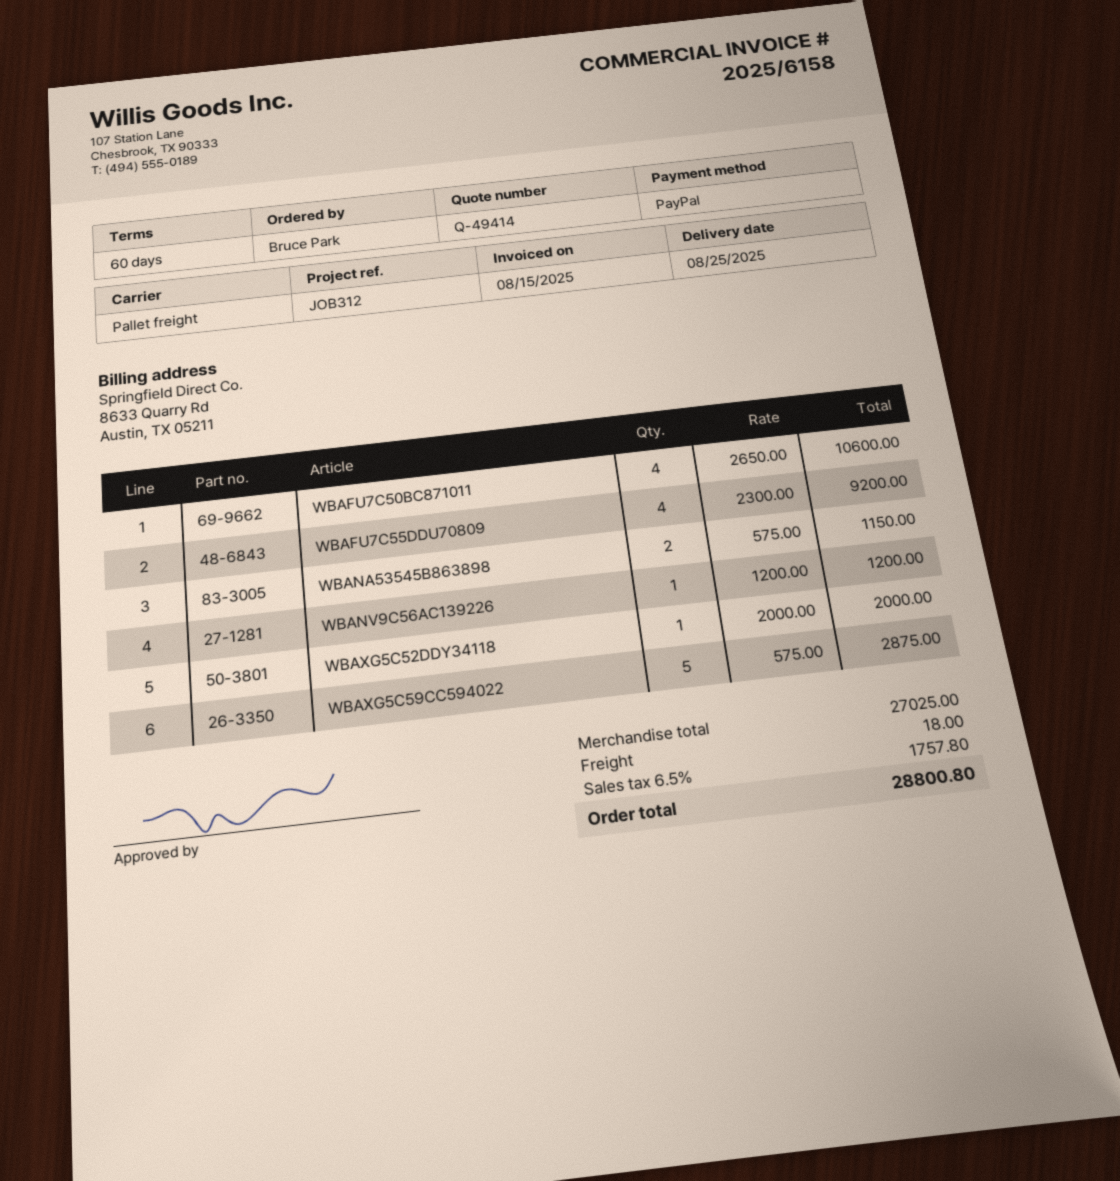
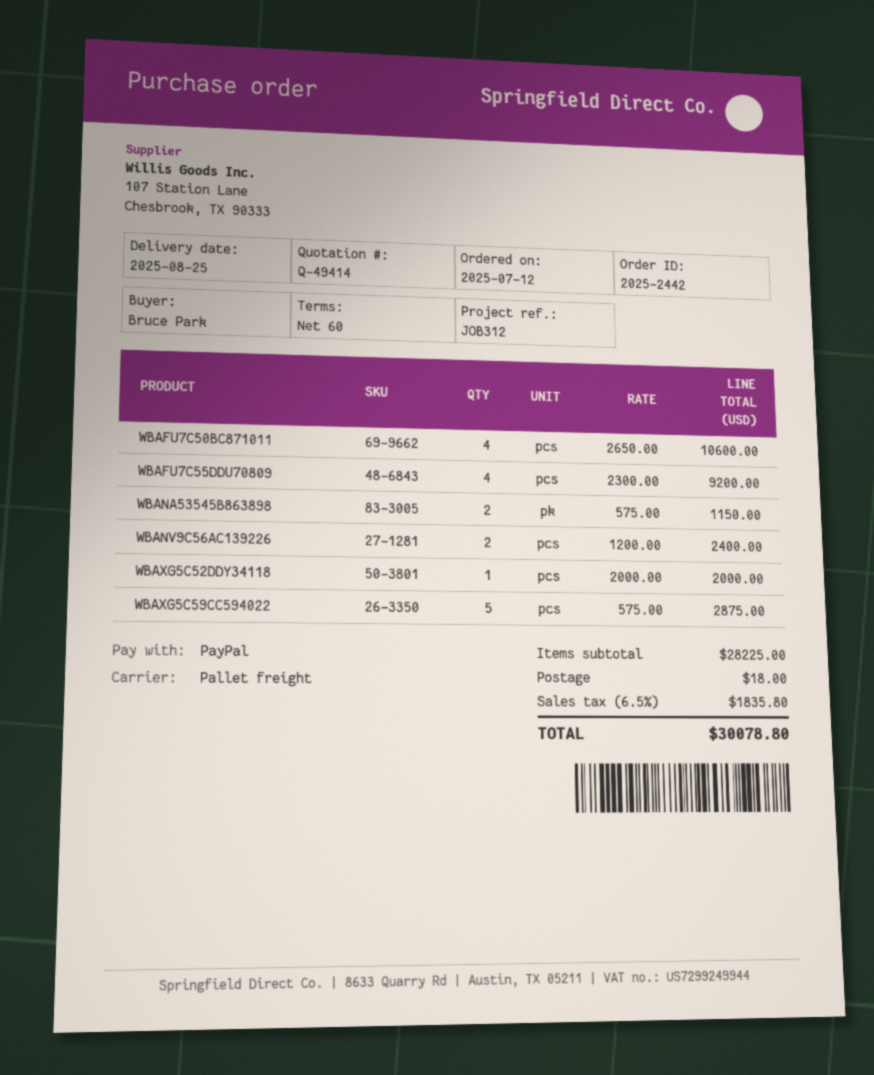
WBANV9C56AC139226: 1 x 1200.00 = 1200.00 -> 2 x 1200.00 = 2400.00
subtotal: 27025.00 -> 28225.00
tax: 6.5% = 1757.80 -> 6.5% = 1835.80
total: 28800.80 -> 30078.80

